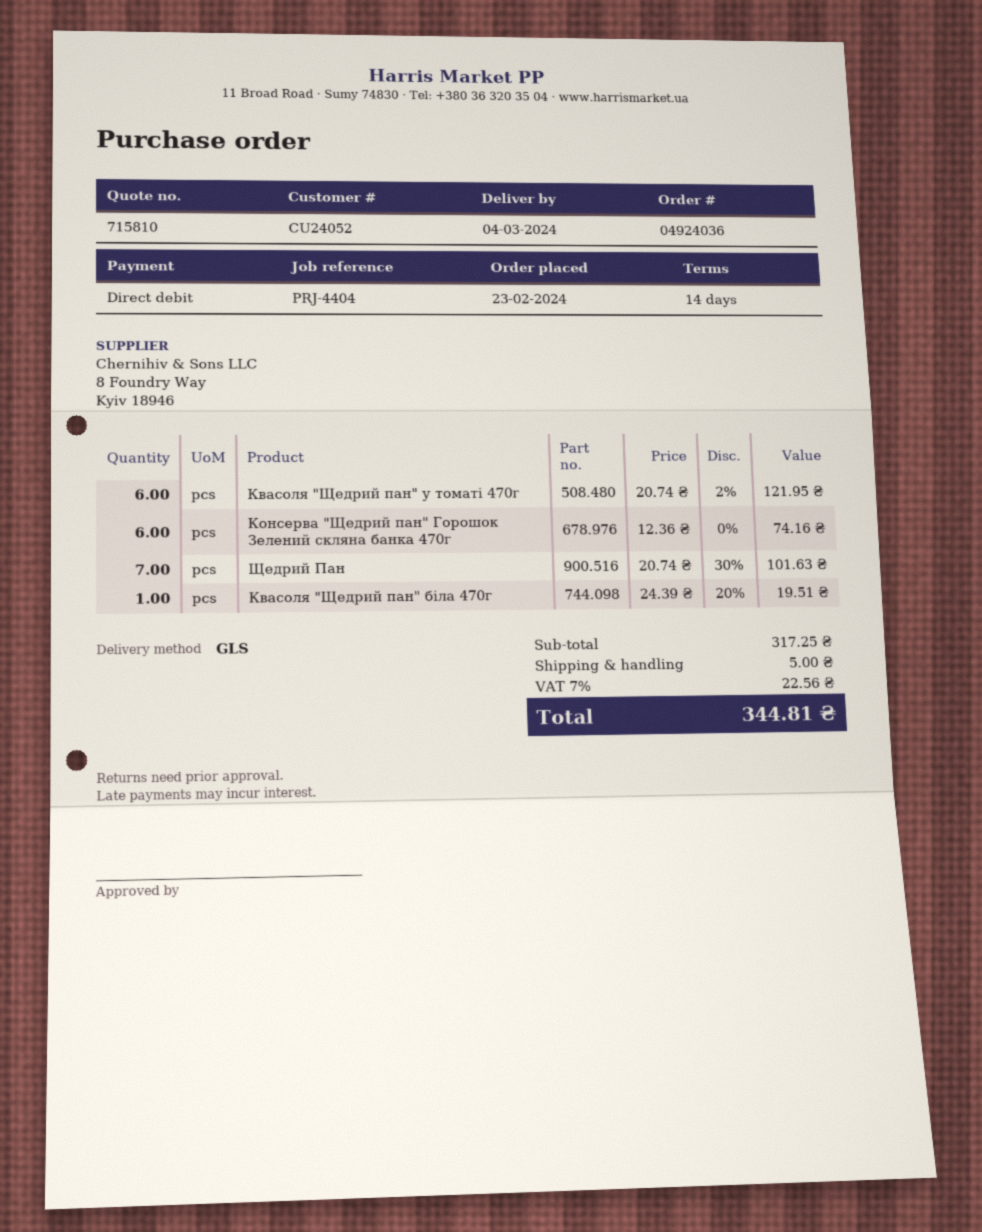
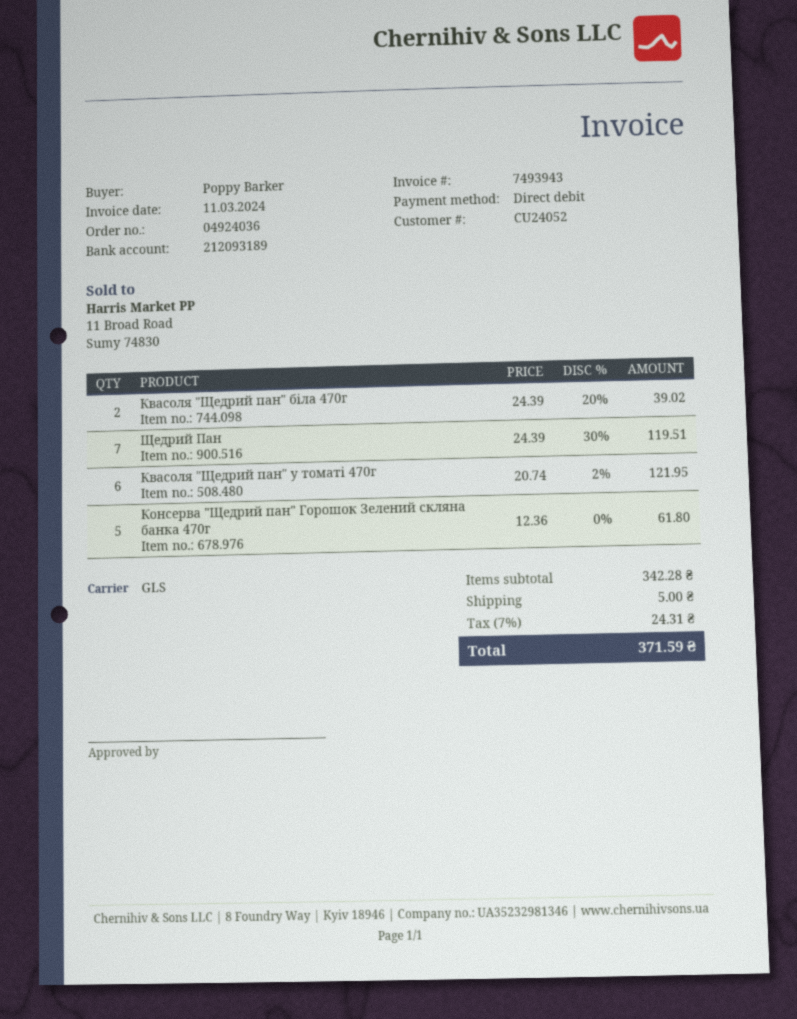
Консерва "Щедрий пан" Горошок Зелений скляна банка 470г: 6 x 12.36 = 74.16 -> 5 x 12.36 = 61.80
Щедрий Пан: 7 x 20.74 - 30% = 101.63 -> 7 x 24.39 - 30% = 119.51
Квасоля "Щедрий пан" біла 470г: 1 x 24.39 - 20% = 19.51 -> 2 x 24.39 - 20% = 39.02
subtotal: 317.25 -> 342.28
tax: 7% = 22.56 -> 7% = 24.31
total: 344.81 -> 371.59

